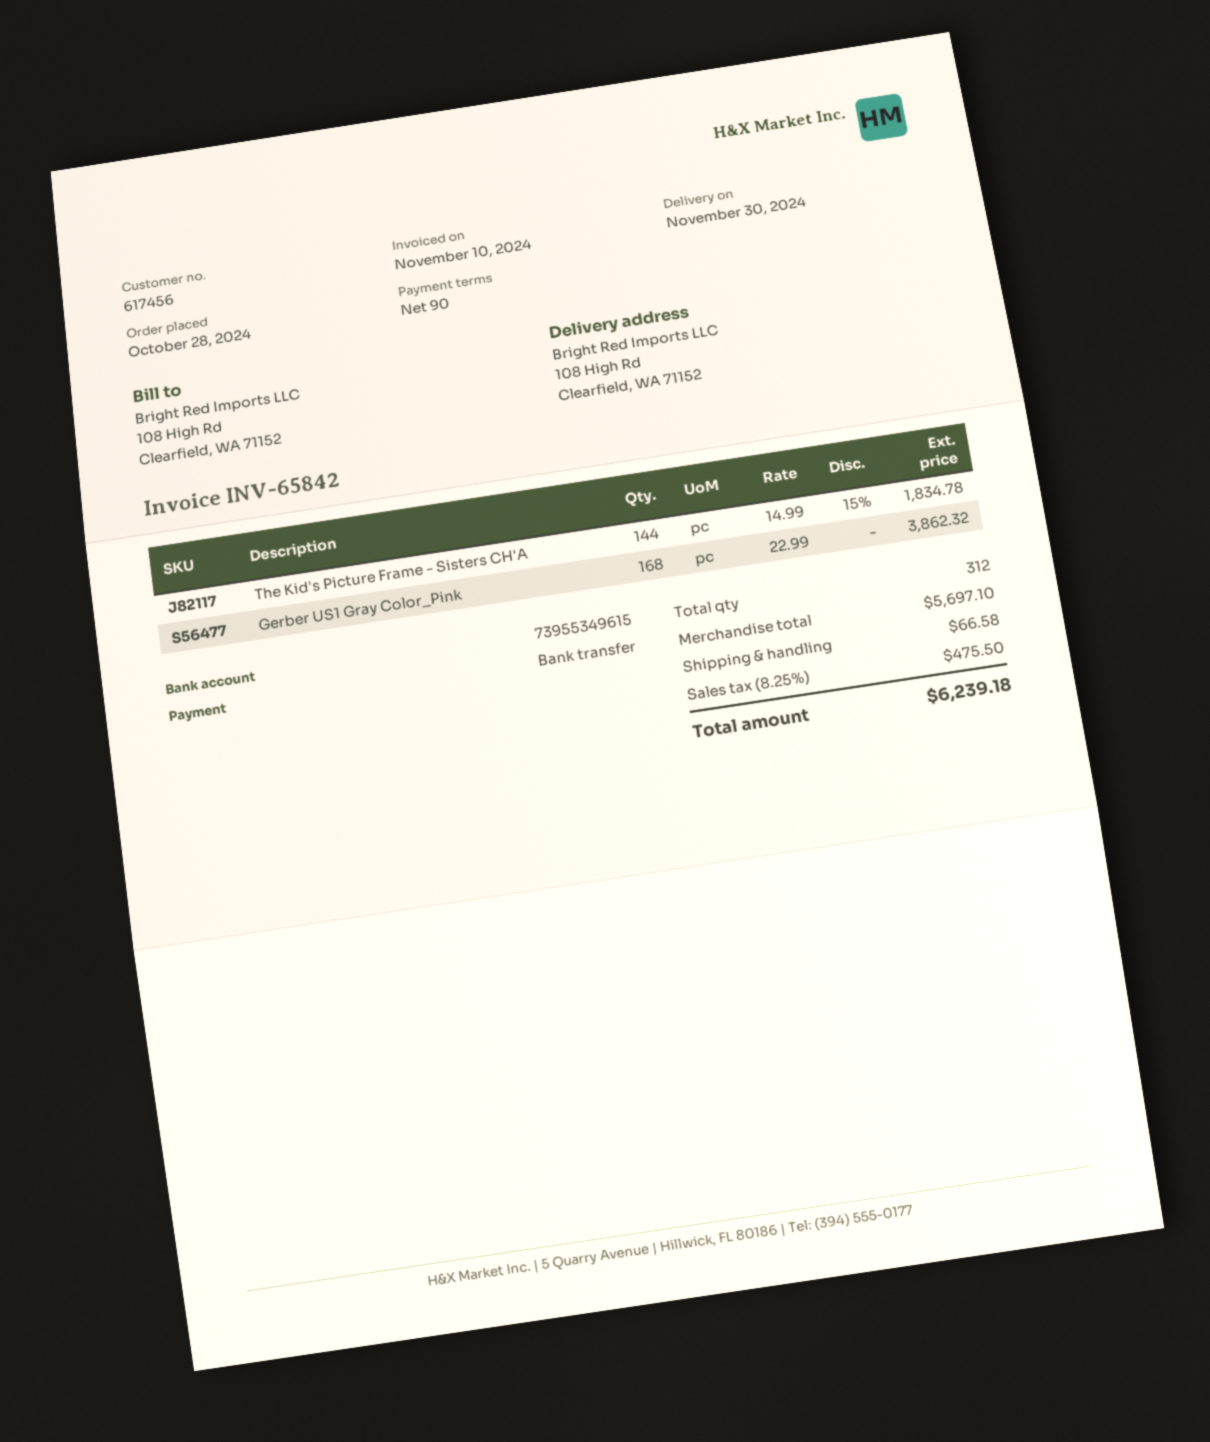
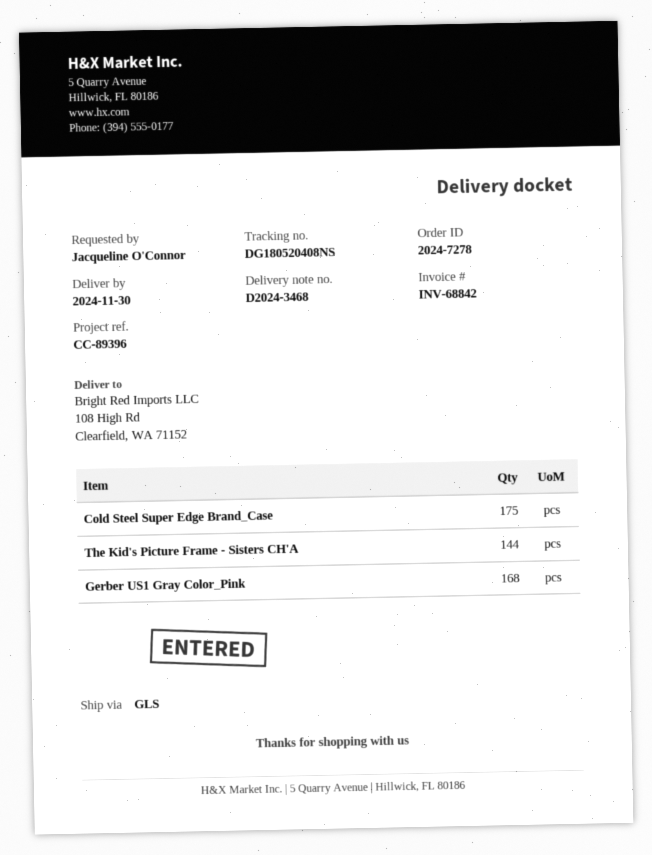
invoice number: INV-65842 -> INV-68842
Cold Steel Super Edge Brand_Case: none -> 175

